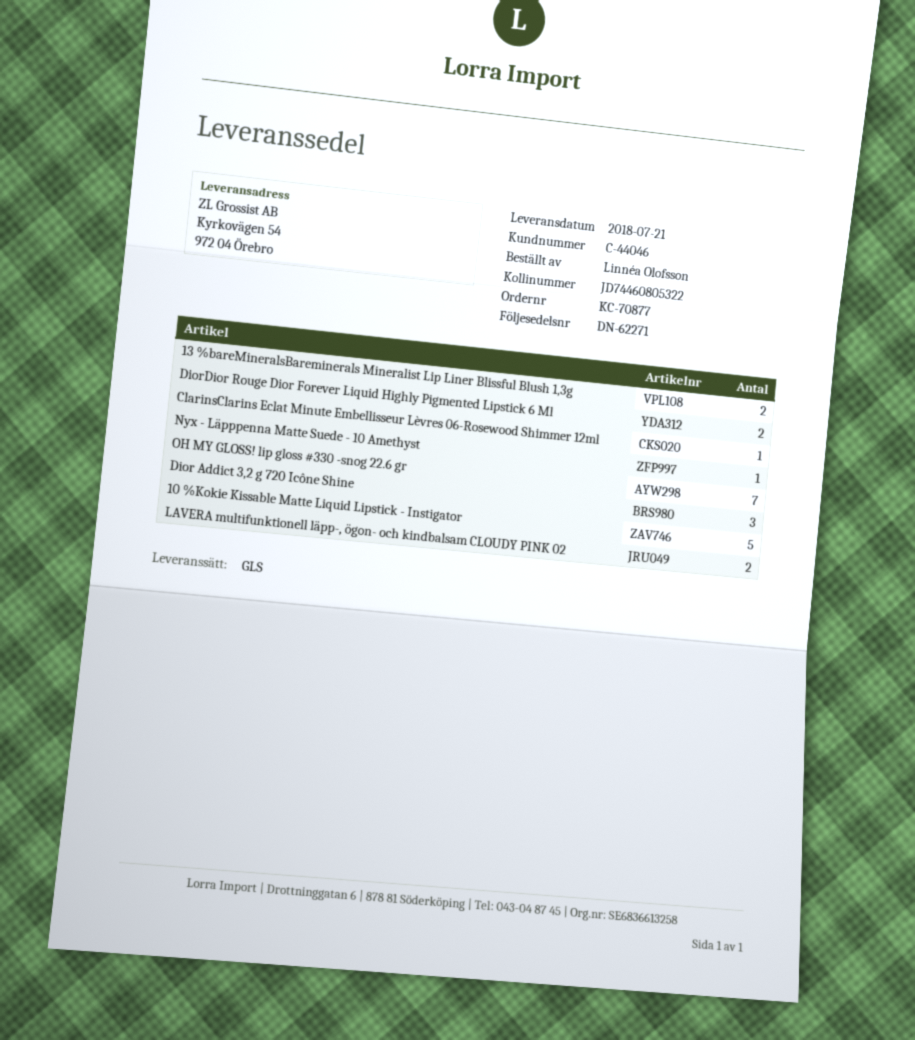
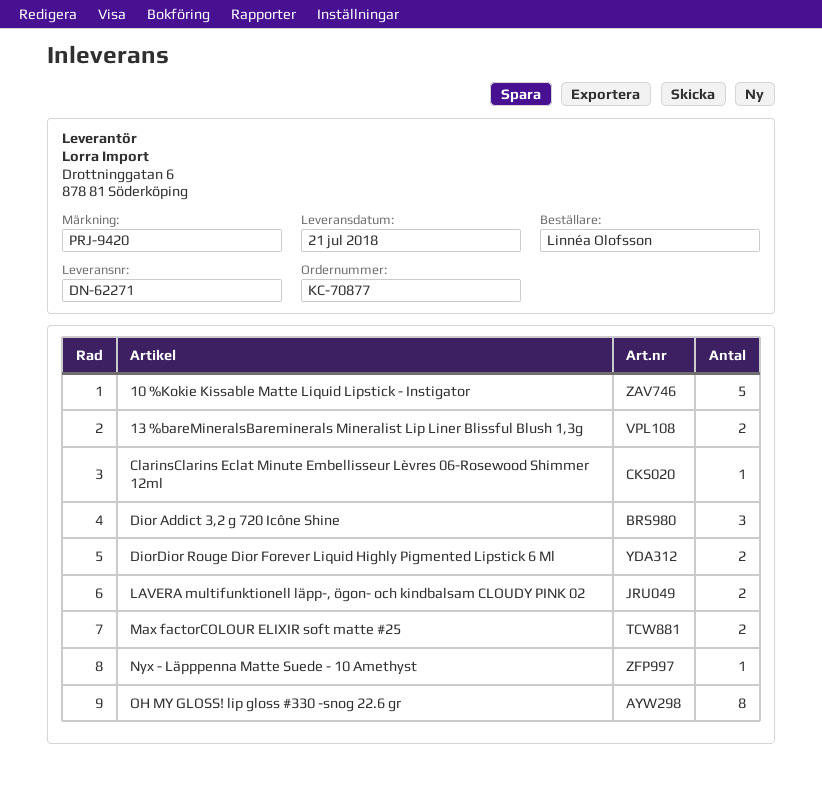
OH MY GLOSS! lip gloss #330 -snog 22.6 gr: 7 -> 8
Max factorCOLOUR ELIXIR soft matte #25: none -> 2

